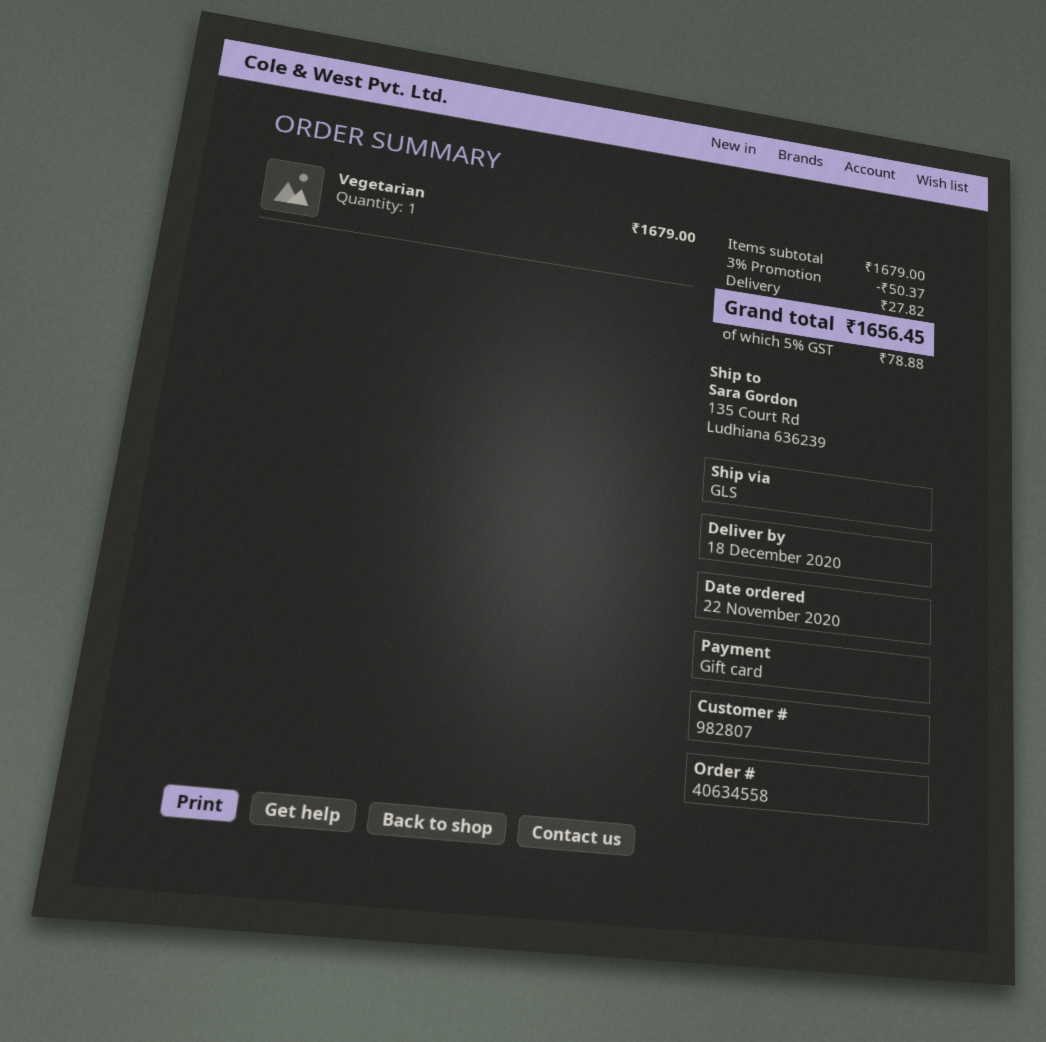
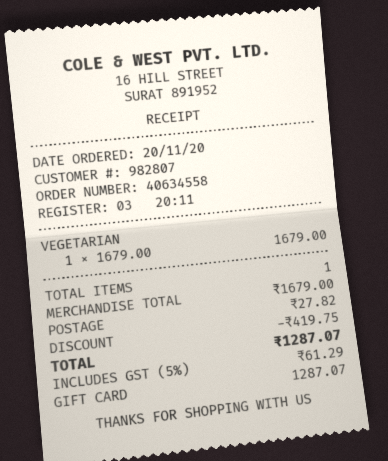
order date: 2020-11-22 -> 2020-11-20
discount: 50.37 -> 419.75
tax: 5% = 78.88 -> 5% = 61.29
total: 1656.45 -> 1287.07

